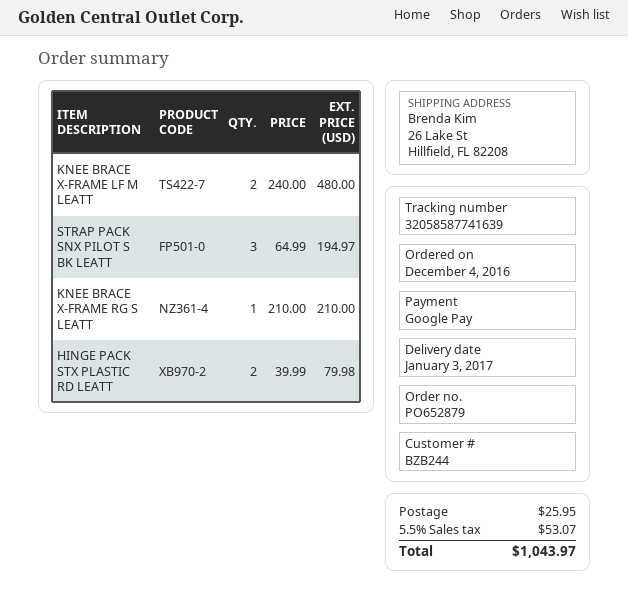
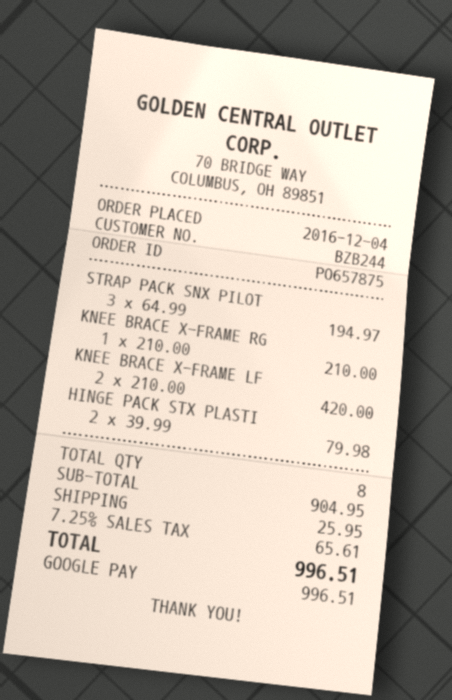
order number: PO652879 -> PO657875
KNEE BRACE X-FRAME LF M LEATT: 2 x 240.00 = 480.00 -> 2 x 210.00 = 420.00
tax: 5.5% = 53.07 -> 7.25% = 65.61
total: 1043.97 -> 996.51

